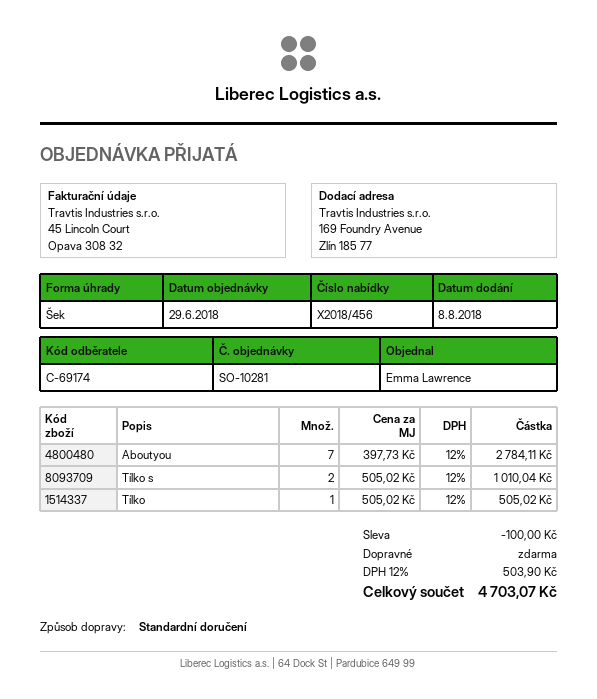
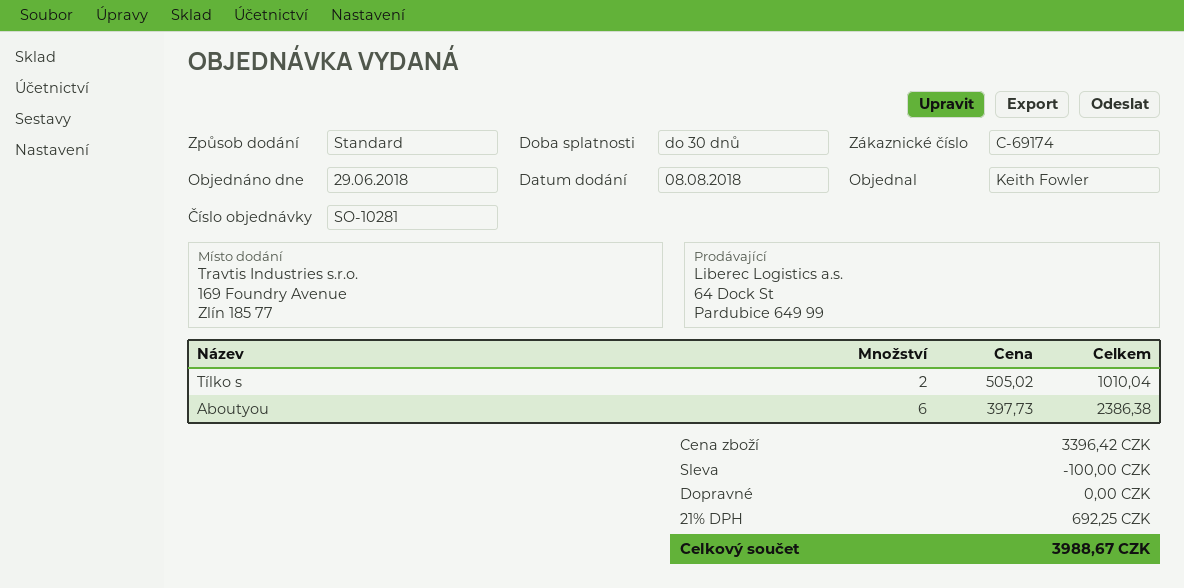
ordered by: Emma Lawrence -> Keith Fowler
Aboutyou: 7 x 397.73 = 2784.11 -> 6 x 397.73 = 2386.38
Tílko: 1 x 505.02 = 505.02 -> none
tax: 12% = 503.90 -> 21% = 692.25
total: 4703.07 -> 3988.67

